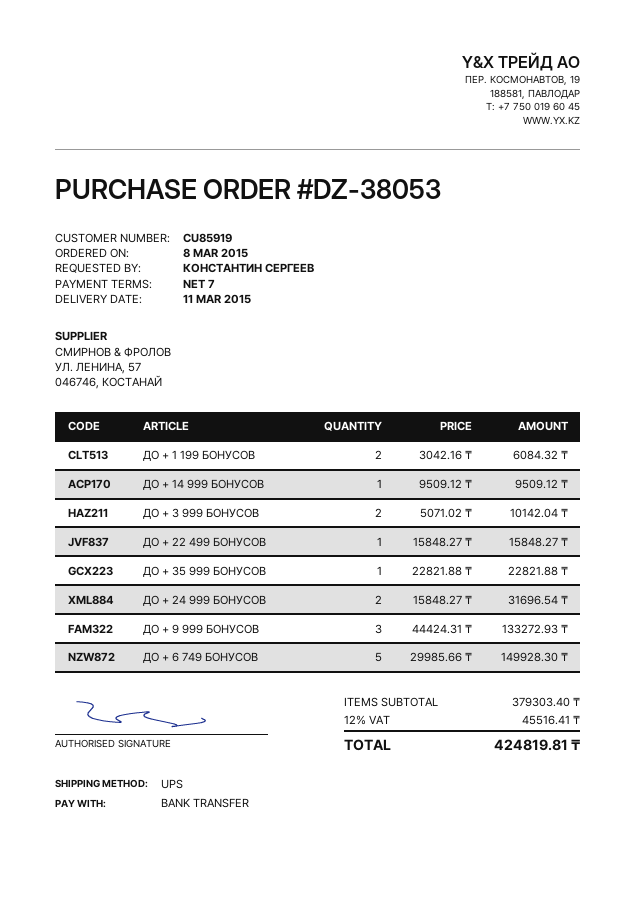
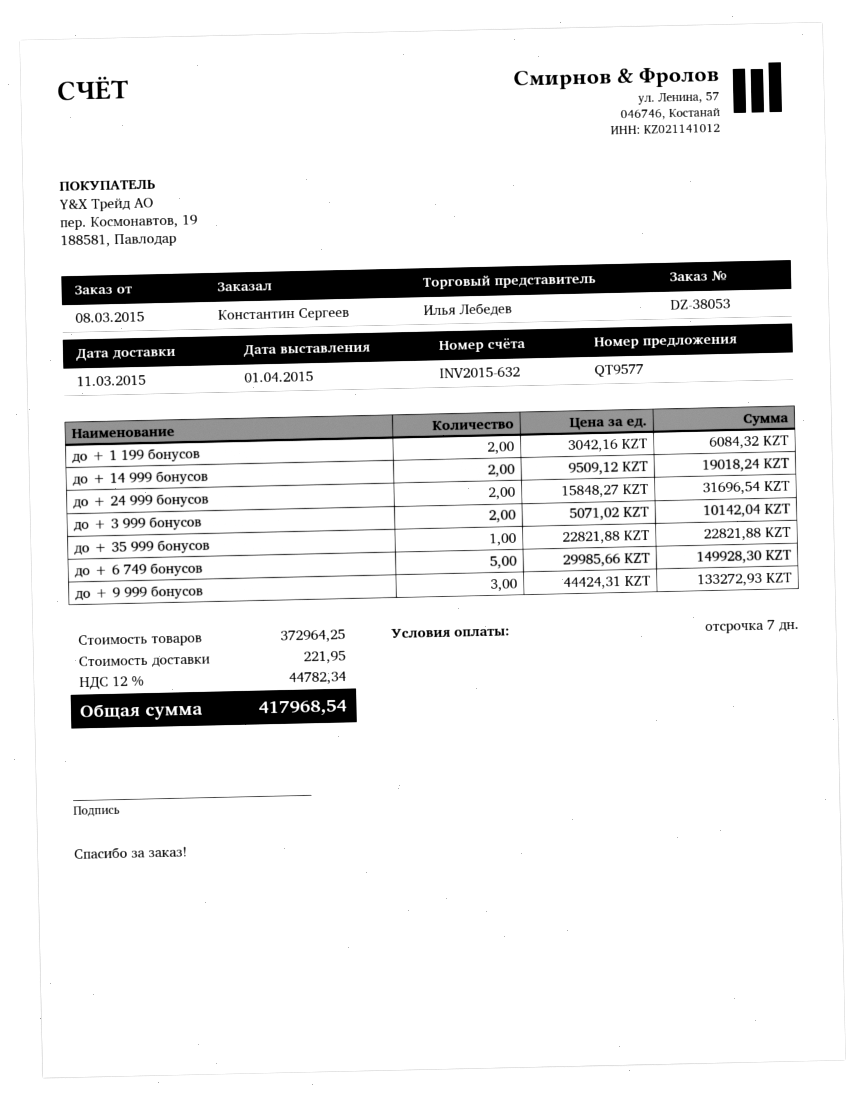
ДО + 14 999 БОНУСОВ: 1 x 9509.12 = 9509.12 -> 2 x 9509.12 = 19018.24
ДО + 22 499 БОНУСОВ: 1 x 15848.27 = 15848.27 -> none
subtotal: 379303.40 -> 372964.25
shipping: none -> 221.95
tax: 12% = 45516.41 -> 12% = 44782.34
total: 424819.81 -> 417968.54

